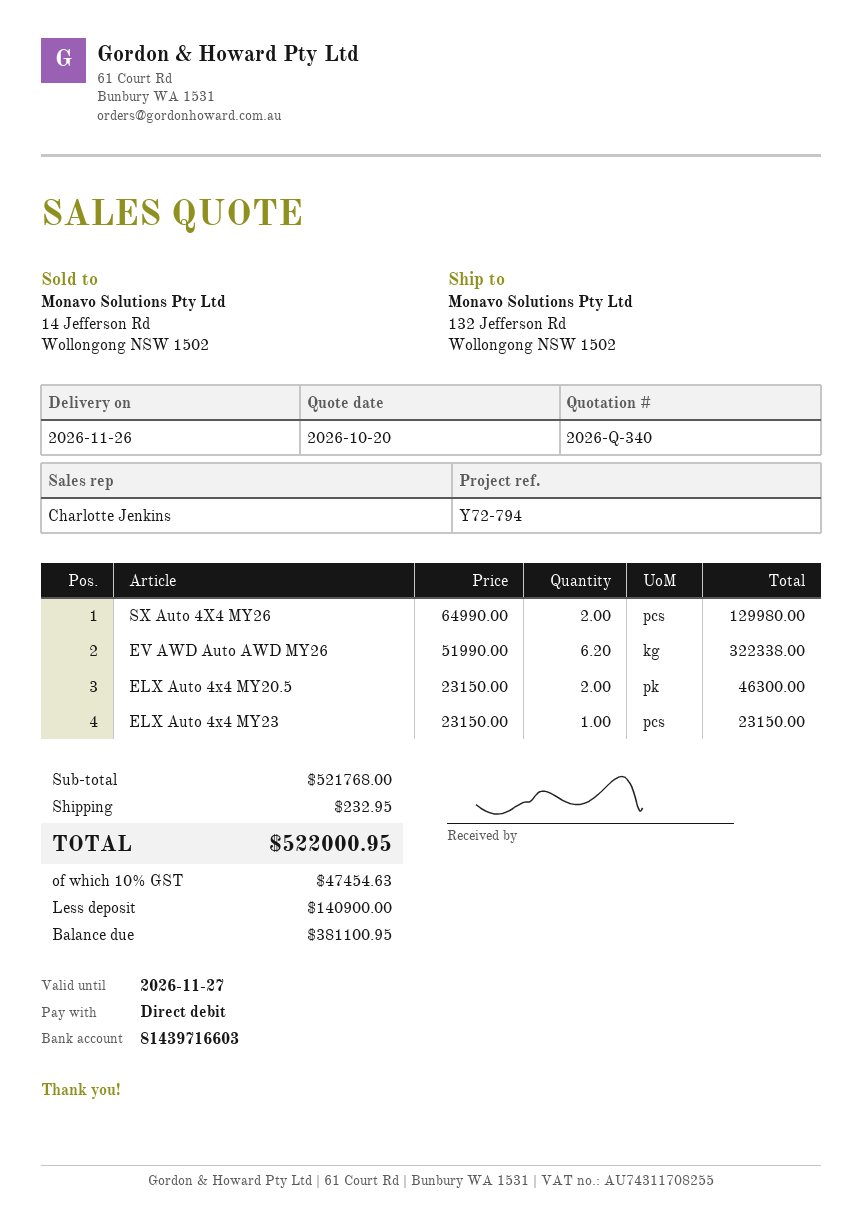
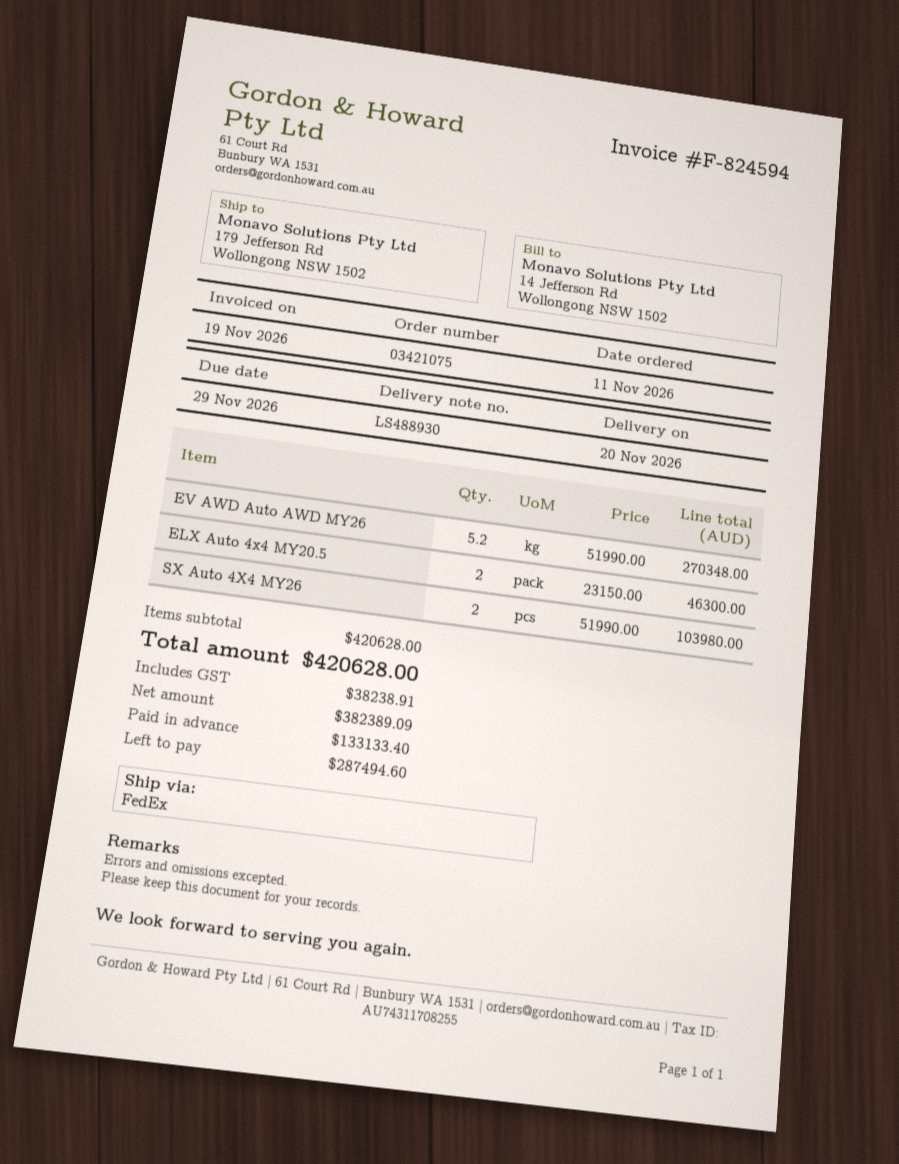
delivery date: 2026-11-26 -> 2026-11-20
ship to: 132 Jefferson Rd, Wollongong NSW 1502 -> 179 Jefferson Rd, Wollongong NSW 1502
SX Auto 4X4 MY26: 2 x 64990.00 = 129980.00 -> 2 x 51990.00 = 103980.00
EV AWD Auto AWD MY26: 6.2 x 51990.00 = 322338.00 -> 5.2 x 51990.00 = 270348.00
ELX Auto 4x4 MY23: 1 x 23150.00 = 23150.00 -> none
subtotal: 521768.00 -> 420628.00
shipping: 232.95 -> none
tax: 47454.63 -> 38238.91
total: 522000.95 -> 420628.00
deposit: 140900.00 -> 133133.40
balance: 381100.95 -> 287494.60

